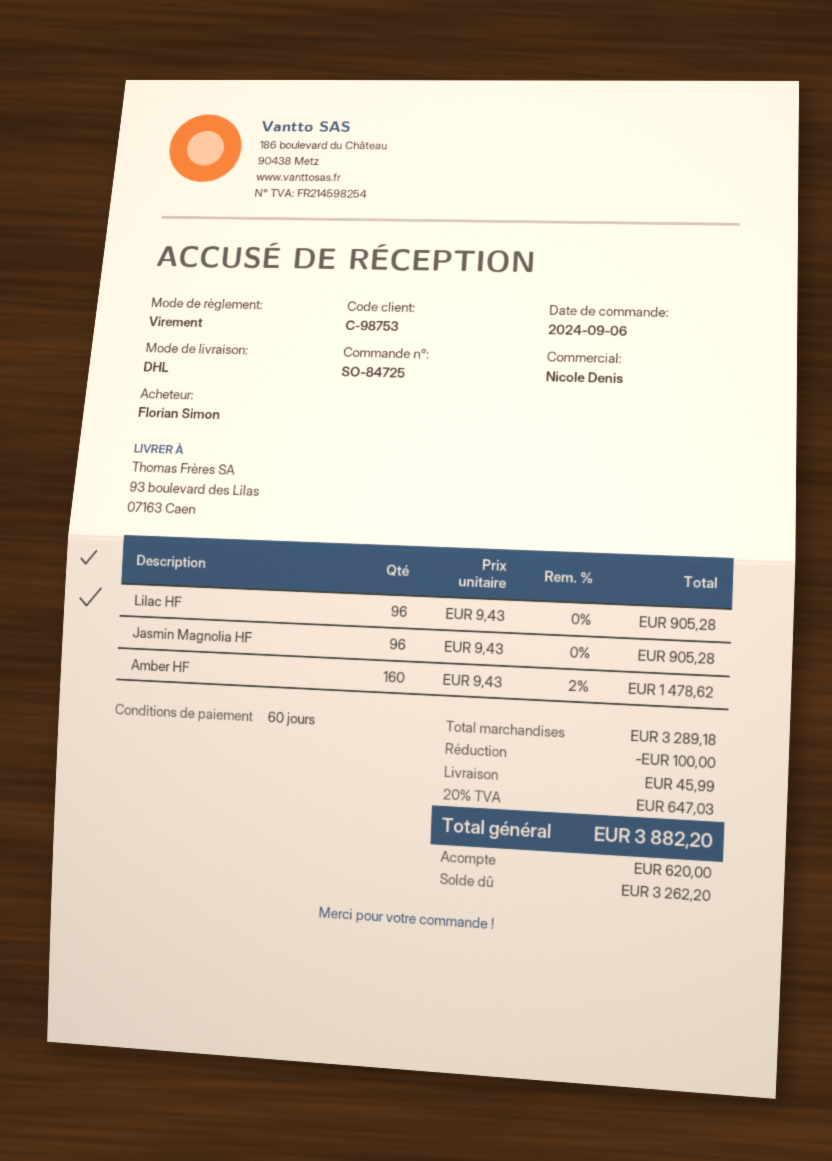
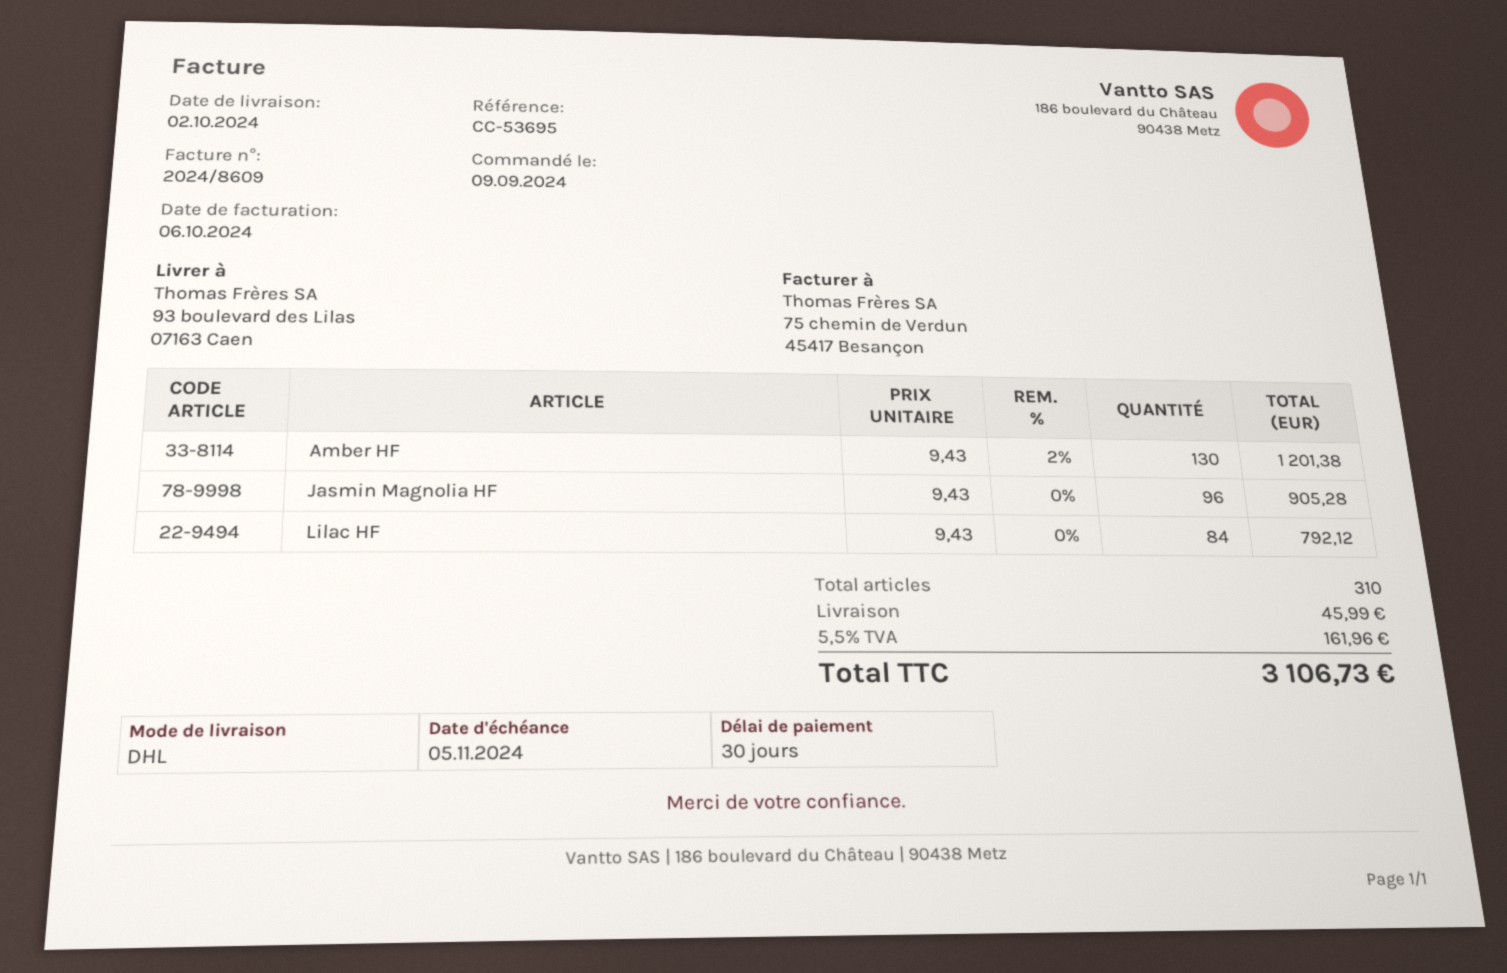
order date: 2024-09-06 -> 2024-09-09
payment terms: 60 days -> 30 days
Lilac HF: 96 x 9.43 = 905.28 -> 84 x 9.43 = 792.12
Amber HF: 160 x 9.43 - 2% = 1478.62 -> 130 x 9.43 - 2% = 1201.38
discount: 100.00 -> none
tax: 20% = 647.03 -> 5.5% = 161.96
total: 3882.20 -> 3106.73

